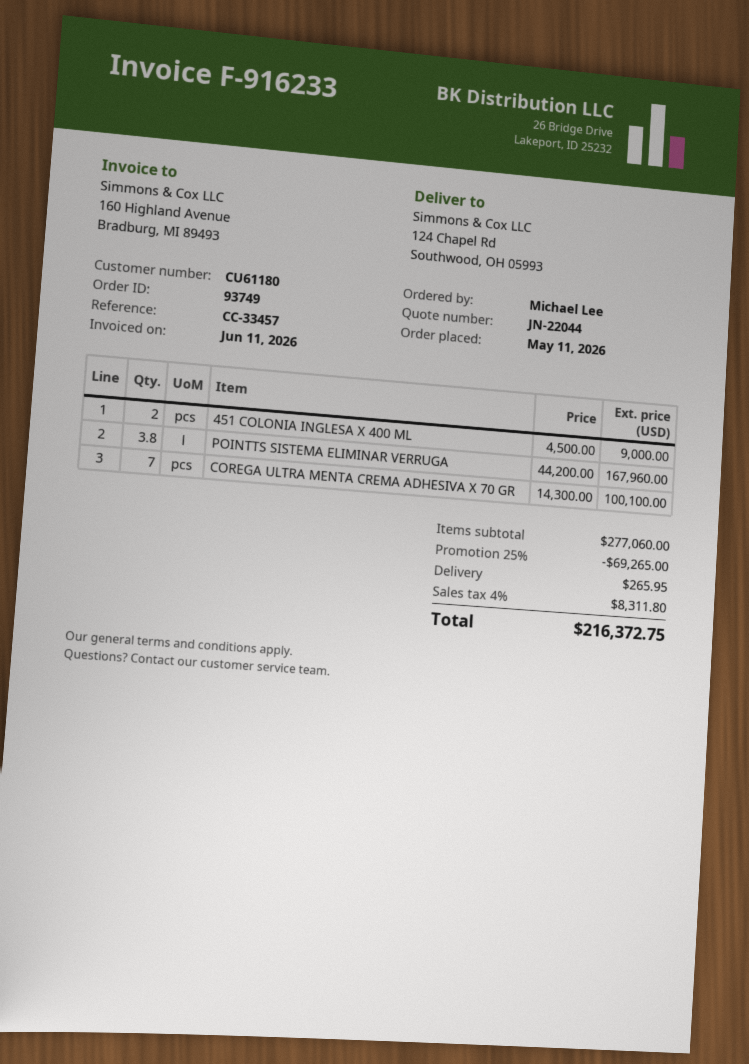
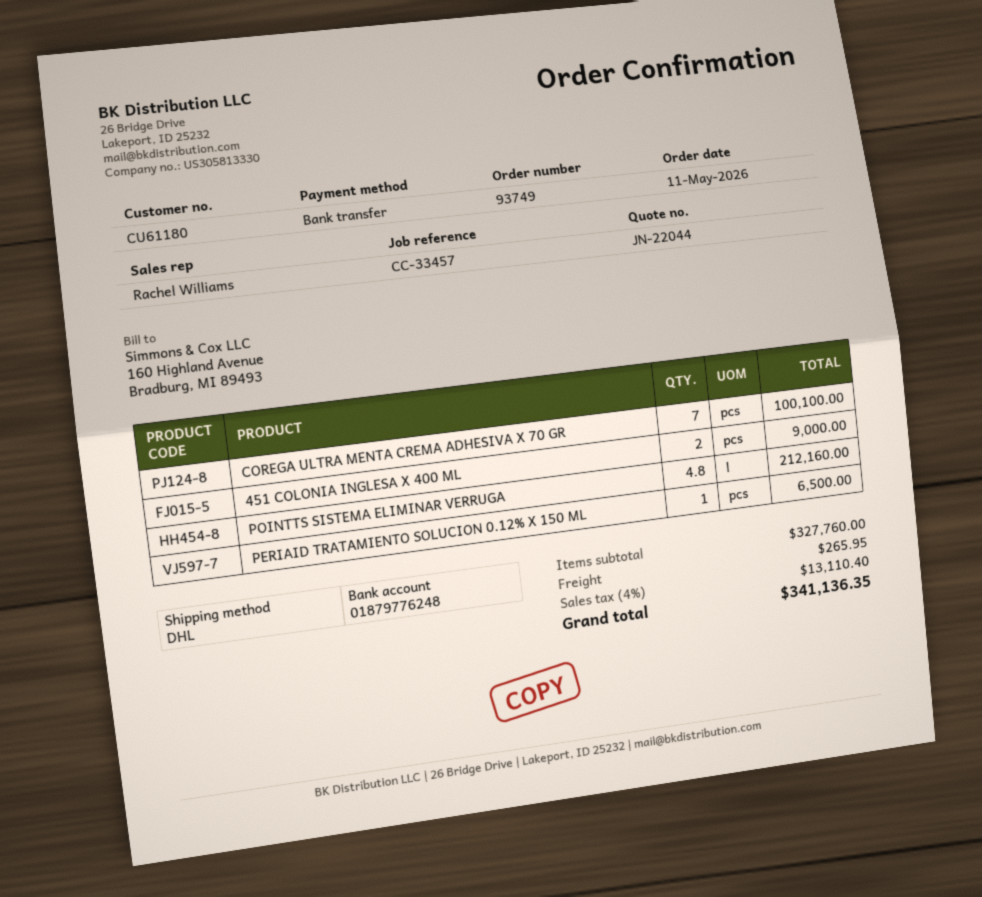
POINTTS SISTEMA ELIMINAR VERRUGA: 3.8 for 167960.00 -> 4.8 for 212160.00
PERIAID TRATAMIENTO SOLUCION 0.12% X 150 ML: none -> 1 for 6500.00
subtotal: 277060.00 -> 327760.00
discount: 25% = 69265.00 -> none
tax: 4% = 8311.80 -> 4% = 13110.40
total: 216372.75 -> 341136.35

